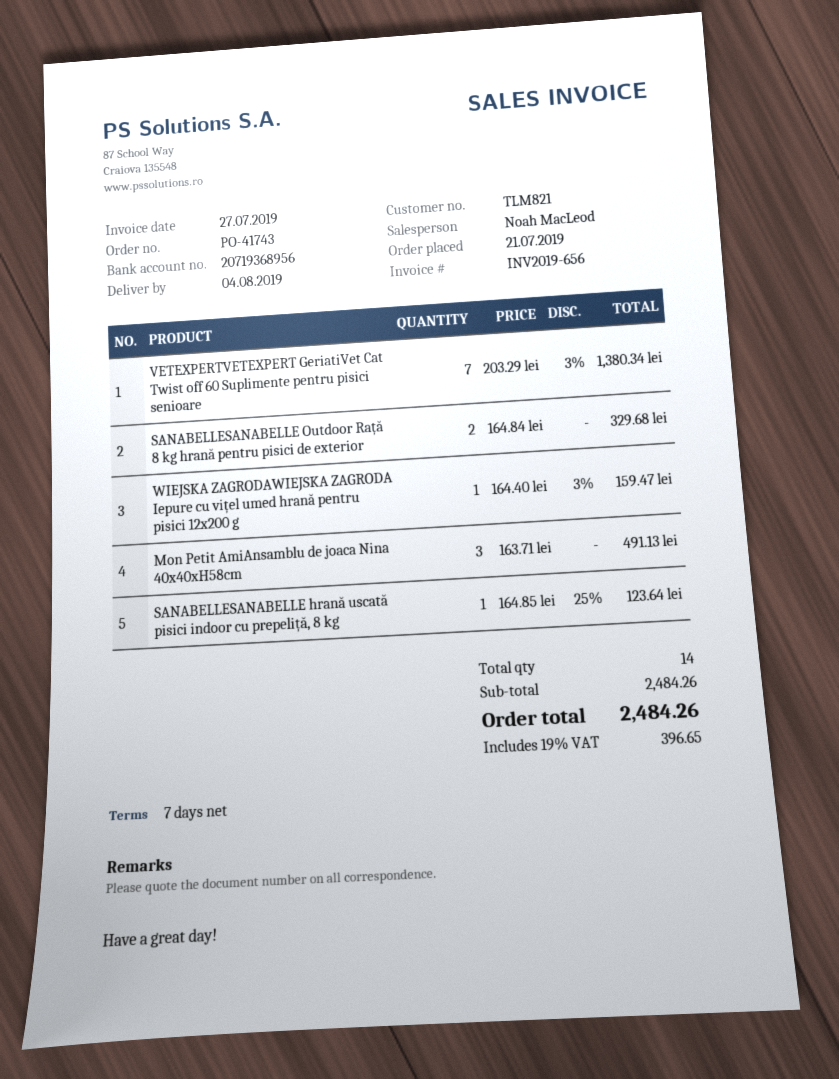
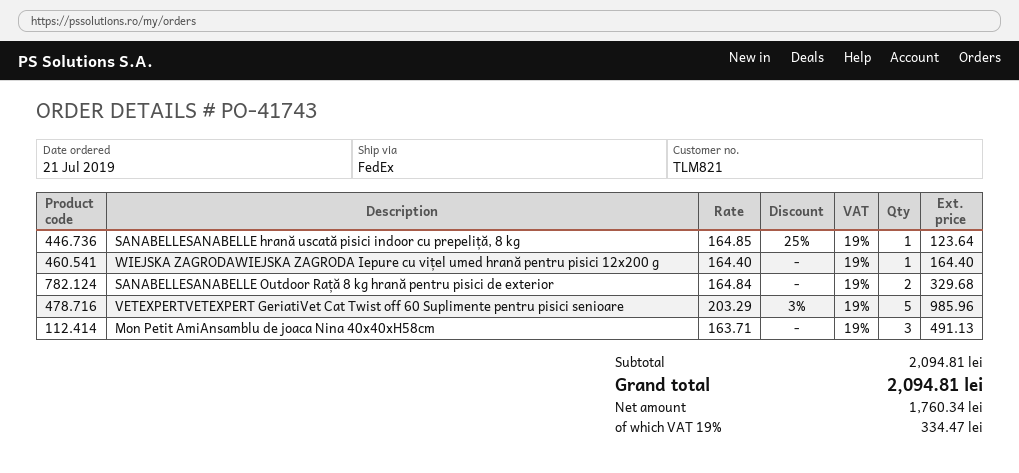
VETEXPERTVETEXPERT GeriatiVet Cat Twist off 60 Suplimente pentru pisici senioare: 7 x 203.29 - 3% = 1380.34 -> 5 x 203.29 - 3% = 985.96
WIEJSKA ZAGRODAWIEJSKA ZAGRODA Iepure cu vițel umed hrană pentru pisici 12x200 g: 1 x 164.40 - 3% = 159.47 -> 1 x 164.40 = 164.40
subtotal: 2484.26 -> 2094.81
tax: 19% = 396.65 -> 19% = 334.47
total: 2484.26 -> 2094.81

